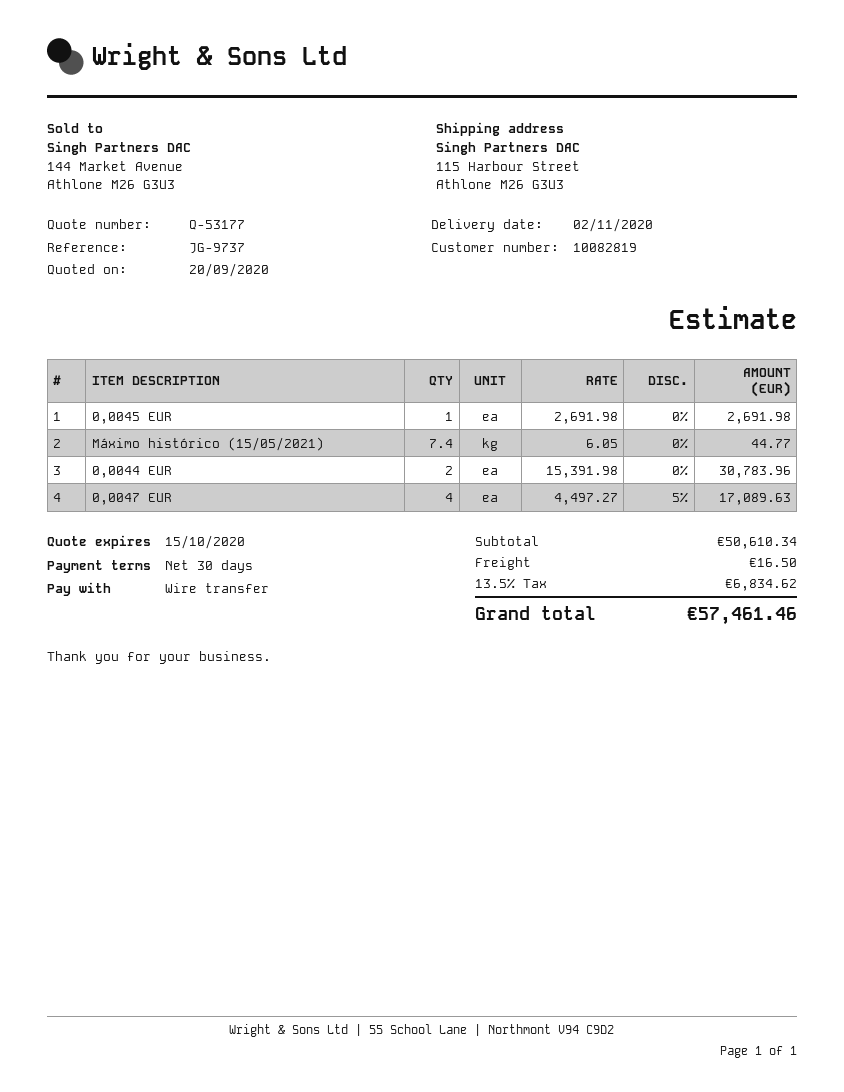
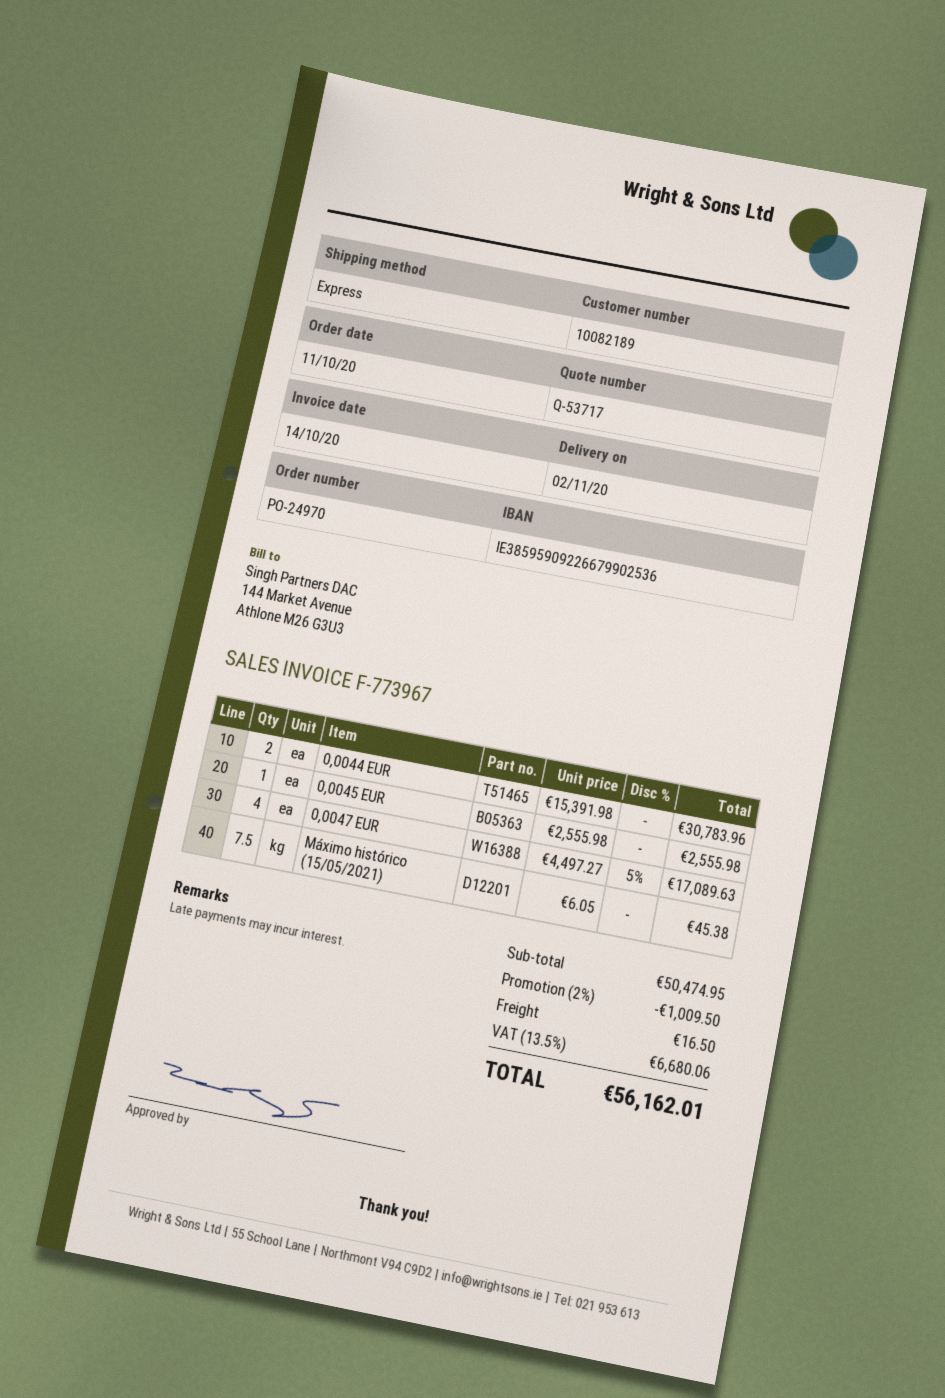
quote number: Q-53177 -> Q-53717
customer number: 10082819 -> 10082189
0,0045 EUR: 1 x 2691.98 = 2691.98 -> 1 x 2555.98 = 2555.98
Máximo histórico (15/05/2021): 7.4 x 6.05 = 44.77 -> 7.5 x 6.05 = 45.38
subtotal: 50610.34 -> 50474.95
discount: none -> 2% = 1009.50
tax: 13.5% = 6834.62 -> 13.5% = 6680.06
total: 57461.46 -> 56162.01

